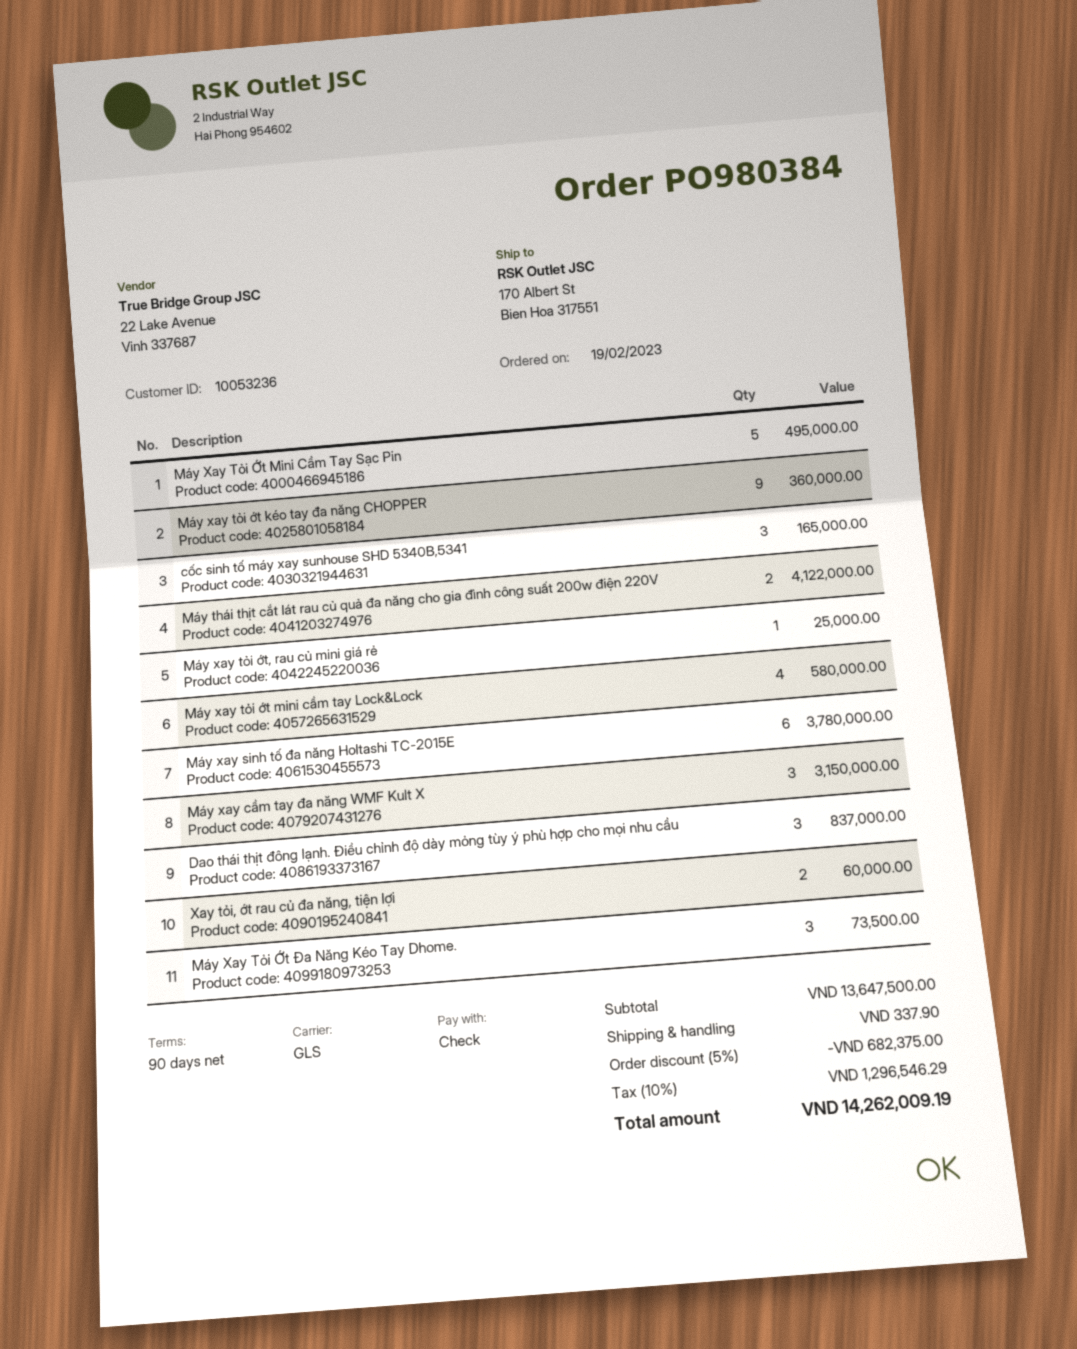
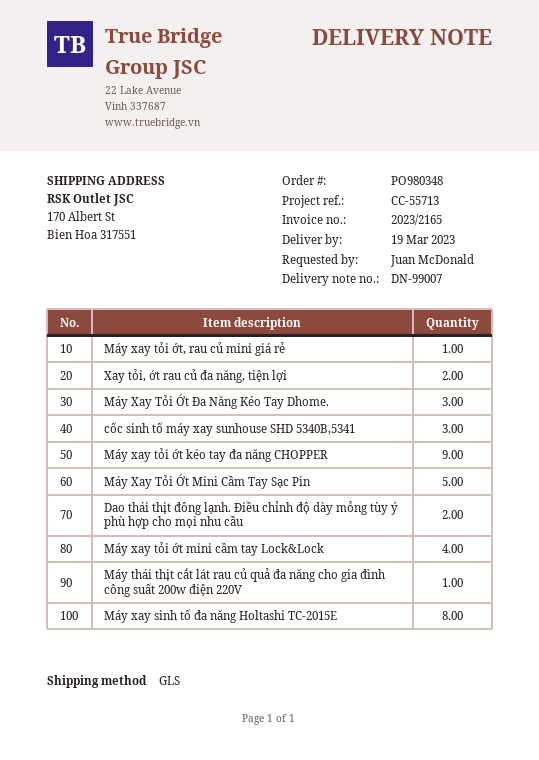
order number: PO980384 -> PO980348
Máy thái thịt cắt lát rau củ quả đa năng cho gia đình công suất 200w điện 220V: 2 -> 1
Máy xay sinh tố đa năng Holtashi TC-2015E: 6 -> 8
Máy xay cầm tay đa năng WMF Kult X: 3 -> none
Dao thái thịt đông lạnh. Điều chỉnh độ dày mỏng tùy ý phù hợp cho mọi nhu cầu: 3 -> 2

